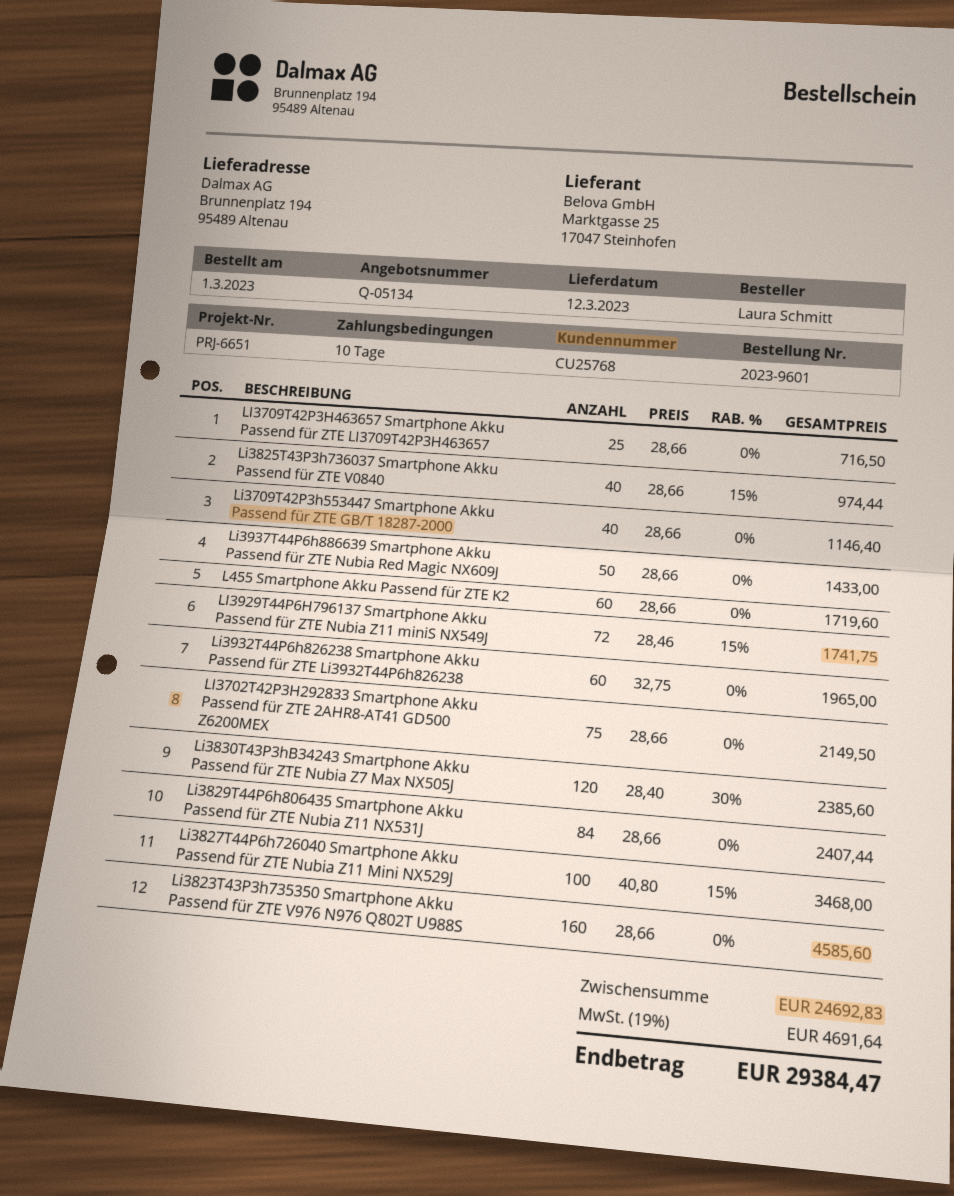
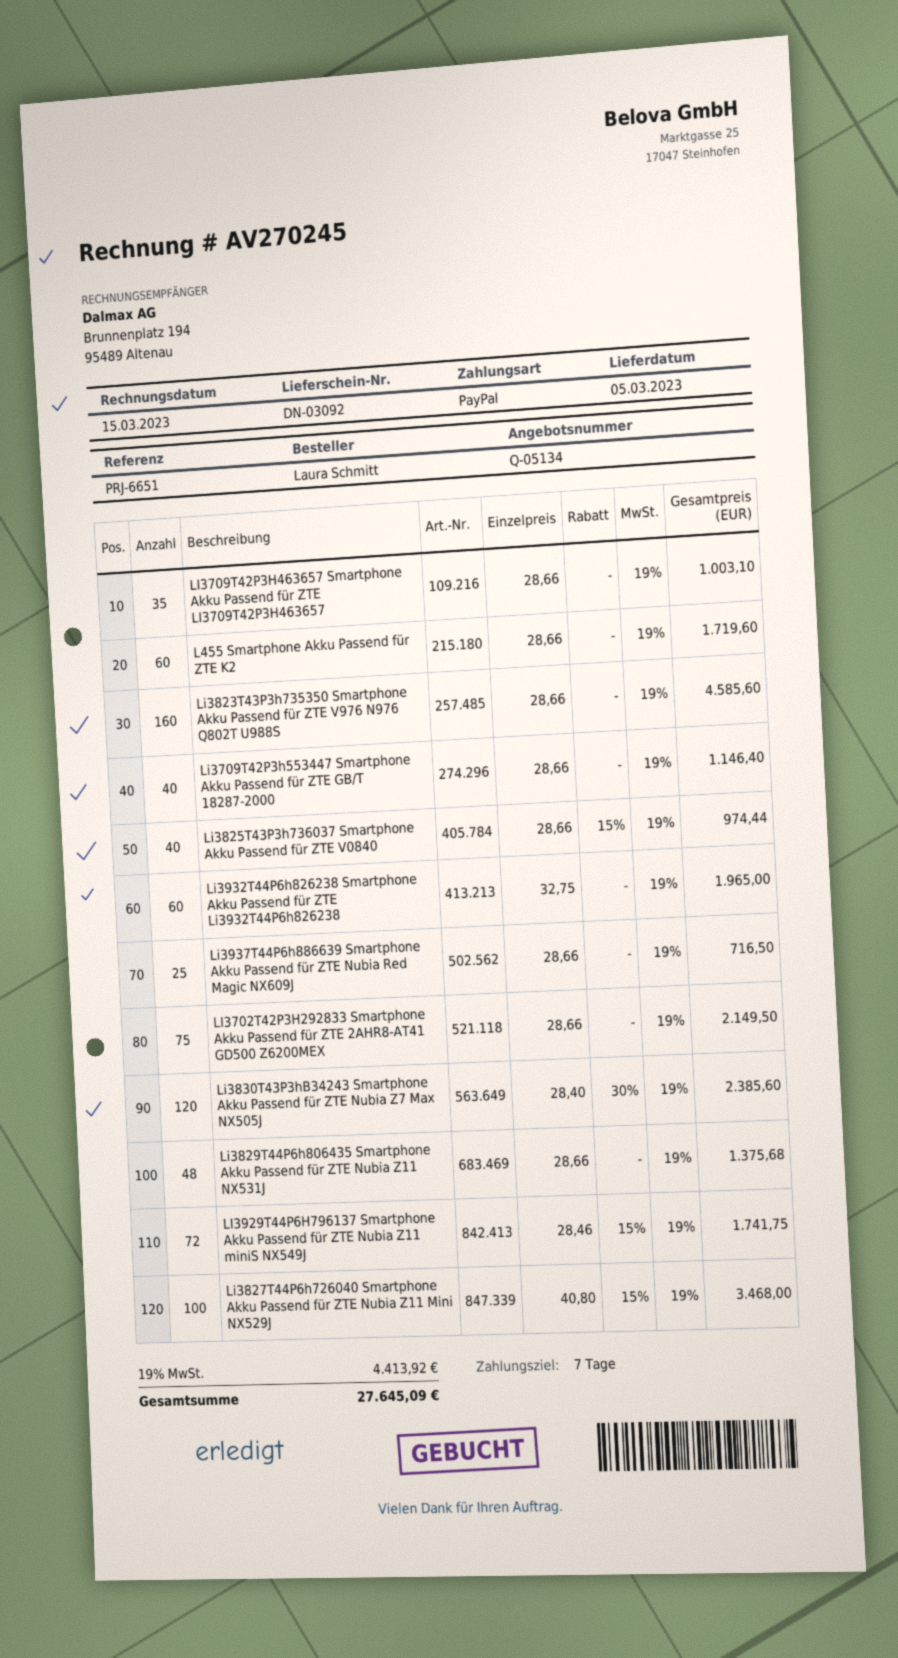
delivery date: 2023-03-12 -> 2023-03-05
payment terms: 10 days -> 7 days
LI3709T42P3H463657 Smartphone Akku Passend für ZTE LI3709T42P3H463657: 25 x 28.66 = 716.50 -> 35 x 28.66 = 1003.10
Li3937T44P6h886639 Smartphone Akku Passend für ZTE Nubia Red Magic NX609J: 50 x 28.66 = 1433.00 -> 25 x 28.66 = 716.50
Li3829T44P6h806435 Smartphone Akku Passend für ZTE Nubia Z11 NX531J: 84 x 28.66 = 2407.44 -> 48 x 28.66 = 1375.68
tax: 19% = 4691.64 -> 19% = 4413.92
total: 29384.47 -> 27645.09

